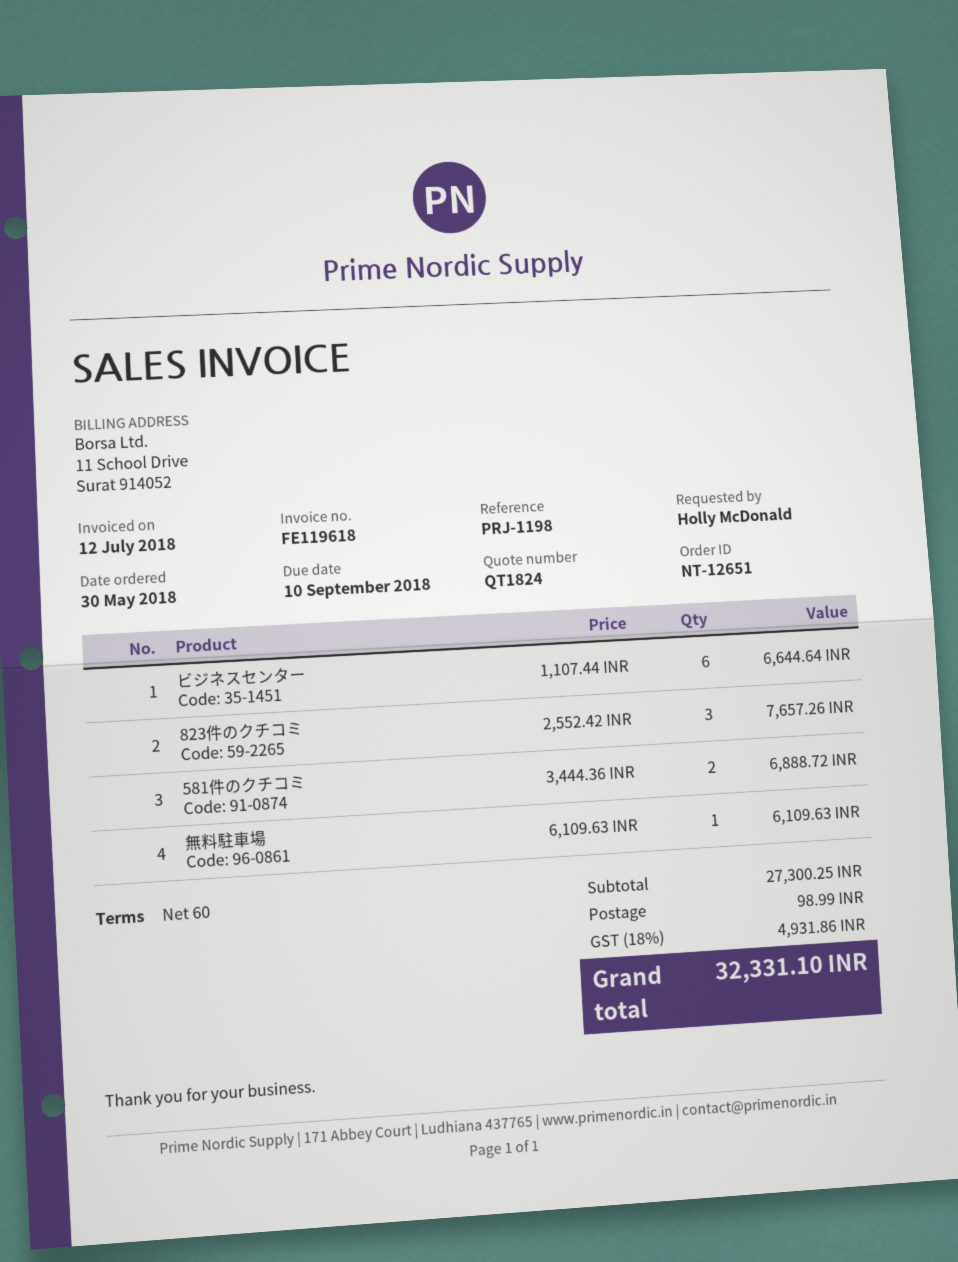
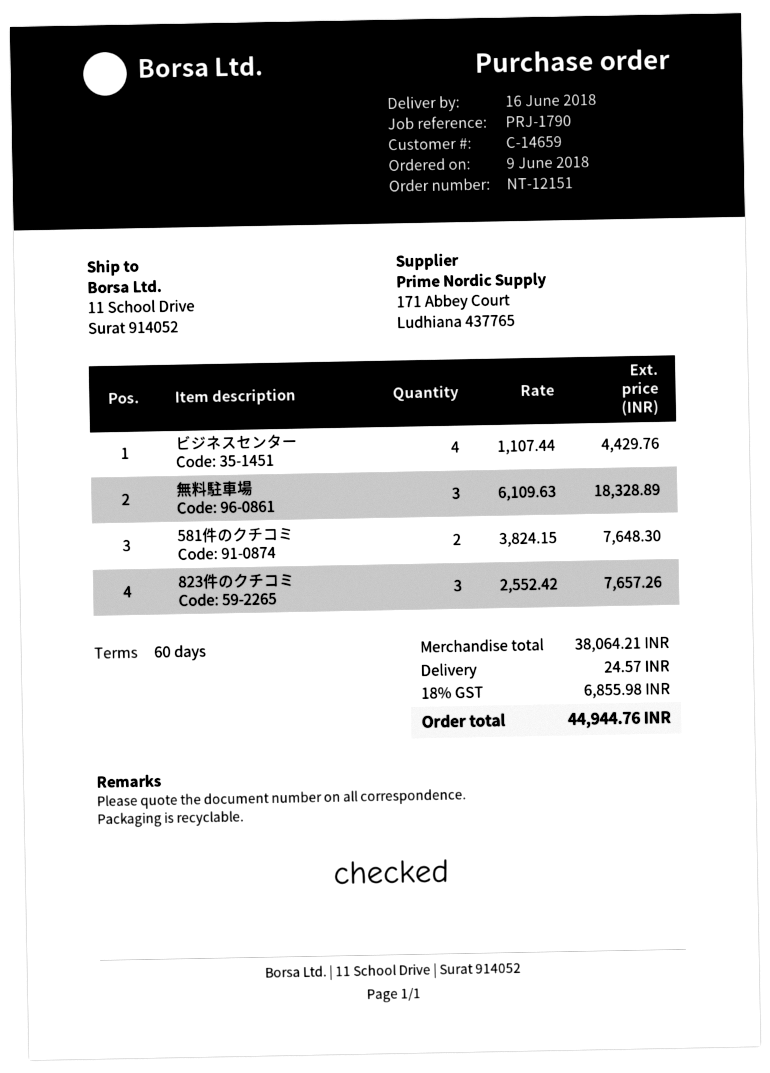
order number: NT-12651 -> NT-12151
order date: 2018-05-30 -> 2018-06-09
reference: PRJ-1198 -> PRJ-1790
ビジネスセンター: 6 x 1107.44 = 6644.64 -> 4 x 1107.44 = 4429.76
581件のクチコミ: 2 x 3444.36 = 6888.72 -> 2 x 3824.15 = 7648.30
無料駐車場: 1 x 6109.63 = 6109.63 -> 3 x 6109.63 = 18328.89
subtotal: 27300.25 -> 38064.21
shipping: 98.99 -> 24.57
tax: 18% = 4931.86 -> 18% = 6855.98
total: 32331.10 -> 44944.76

